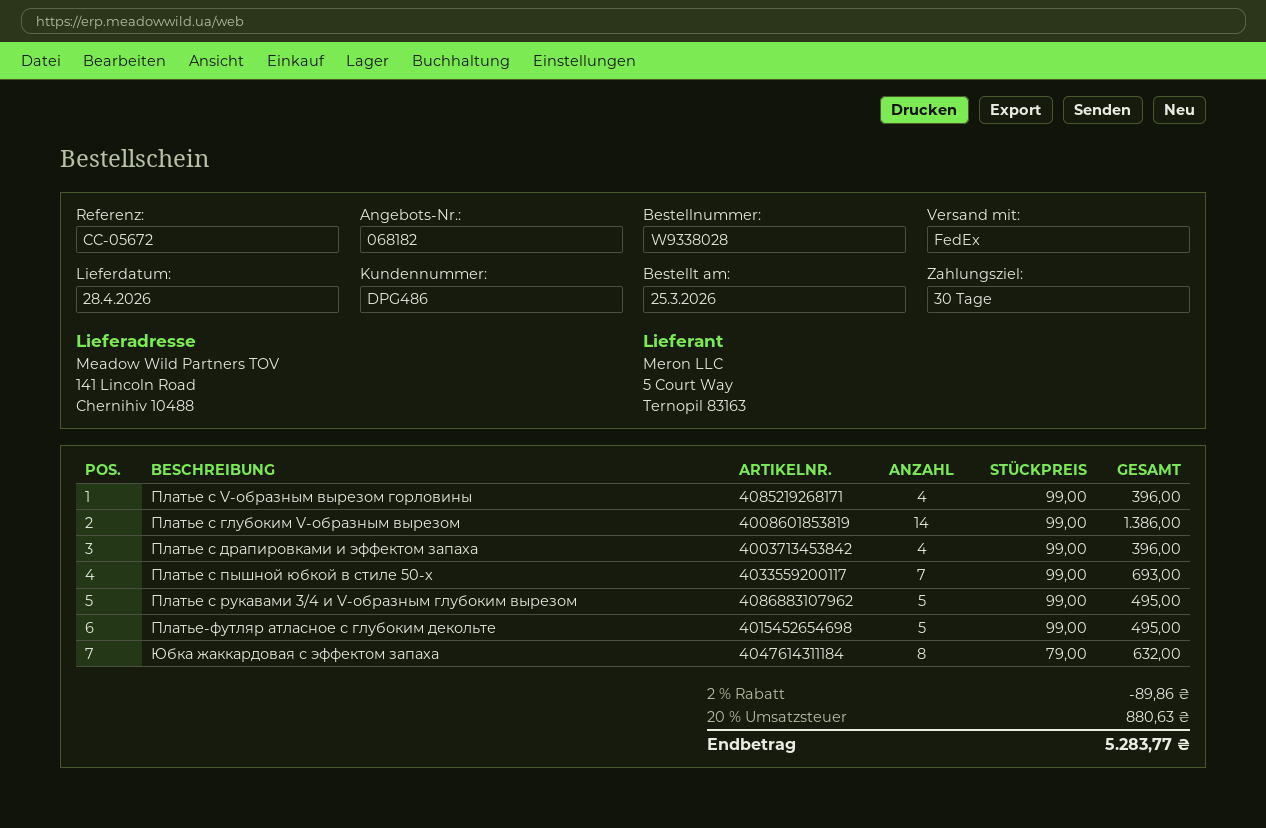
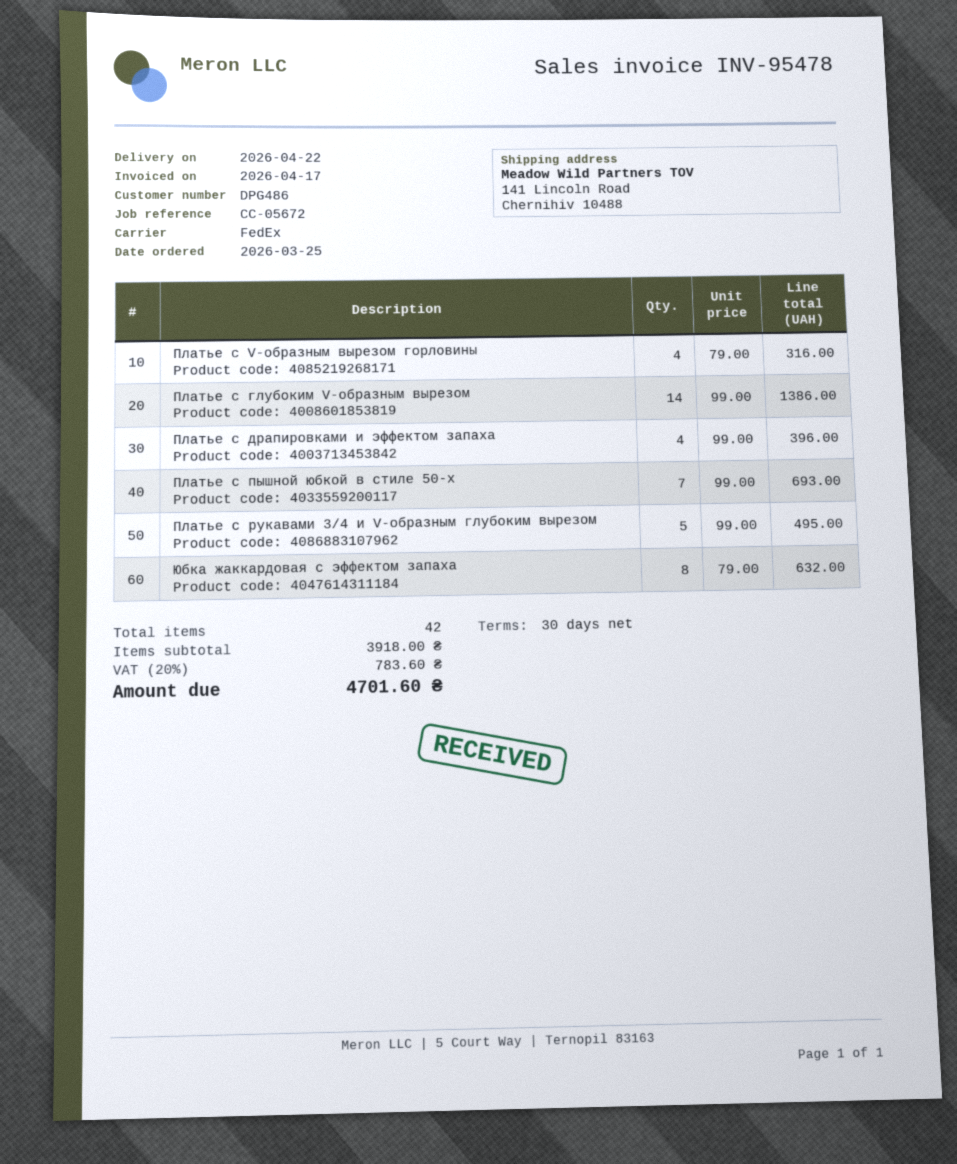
delivery date: 2026-04-28 -> 2026-04-22
Платье с V-образным вырезом горловины: 4 x 99.00 = 396.00 -> 4 x 79.00 = 316.00
Платье-футляр атласное с глубоким декольте: 5 x 99.00 = 495.00 -> none
discount: 2% = 89.86 -> none
tax: 20% = 880.63 -> 20% = 783.60
total: 5283.77 -> 4701.60

